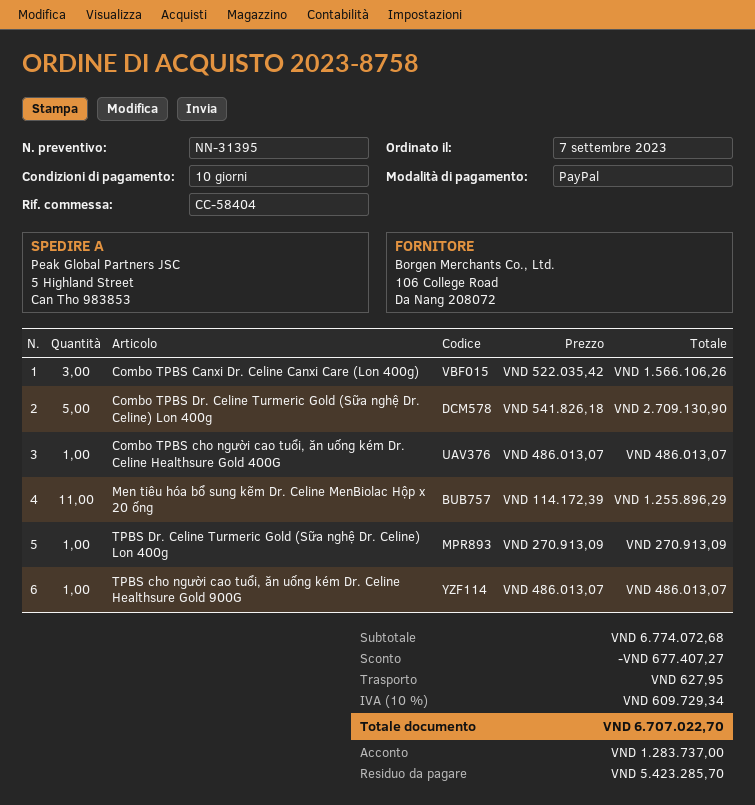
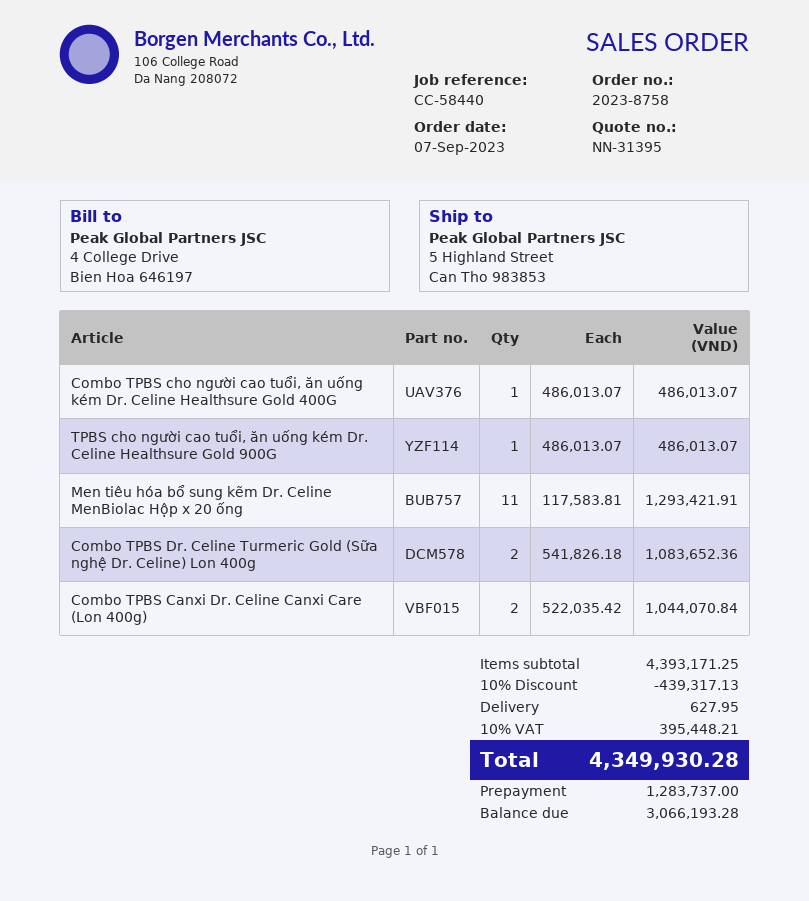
reference: CC-58404 -> CC-58440
Combo TPBS Canxi Dr. Celine Canxi Care (Lon 400g): 3 x 522035.42 = 1566106.26 -> 2 x 522035.42 = 1044070.84
Combo TPBS Dr. Celine Turmeric Gold (Sữa nghệ Dr. Celine) Lon 400g: 5 x 541826.18 = 2709130.90 -> 2 x 541826.18 = 1083652.36
Men tiêu hóa bổ sung kẽm Dr. Celine MenBiolac Hộp x 20 ống: 11 x 114172.39 = 1255896.29 -> 11 x 117583.81 = 1293421.91
TPBS Dr. Celine Turmeric Gold (Sữa nghệ Dr. Celine) Lon 400g: 1 x 270913.09 = 270913.09 -> none
subtotal: 6774072.68 -> 4393171.25
discount: 677407.27 -> 439317.13
tax: 10% = 609729.34 -> 10% = 395448.21
total: 6707022.70 -> 4349930.28
balance: 5423285.70 -> 3066193.28

